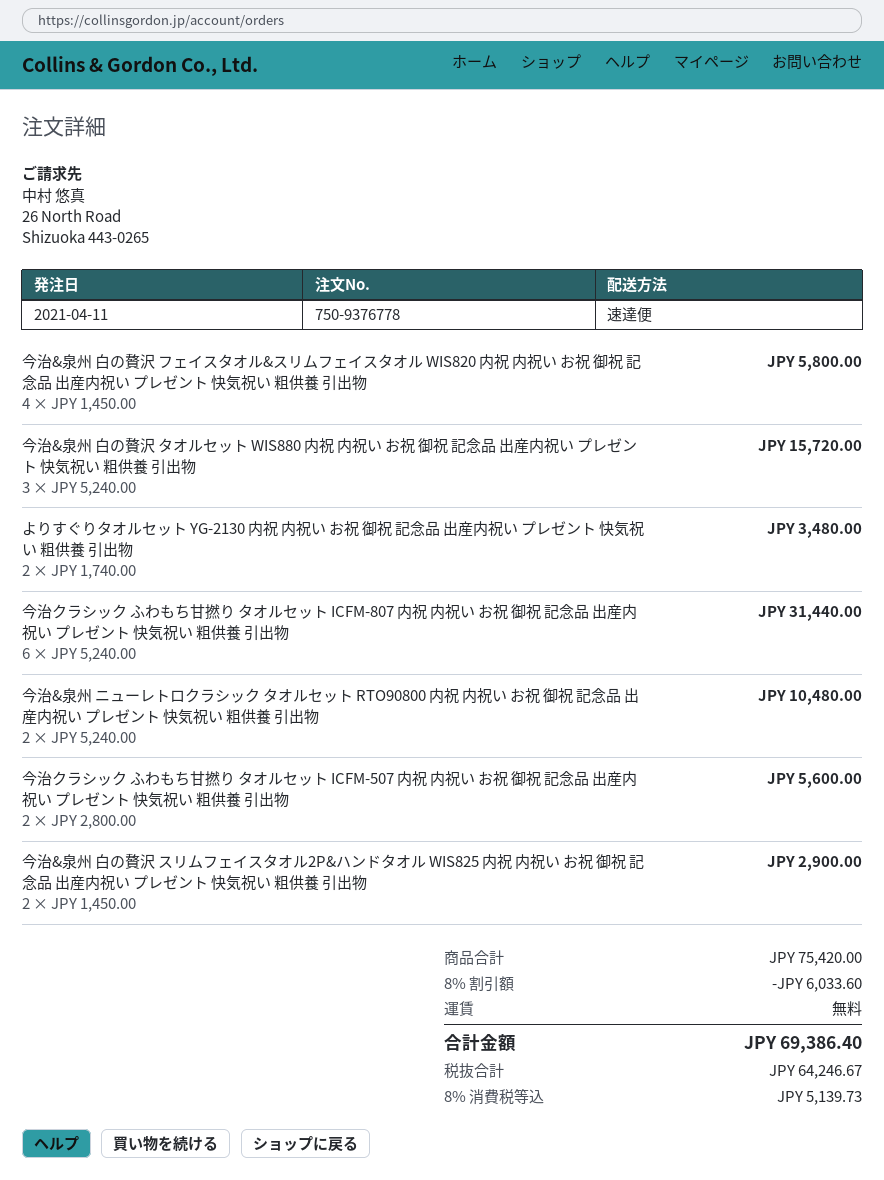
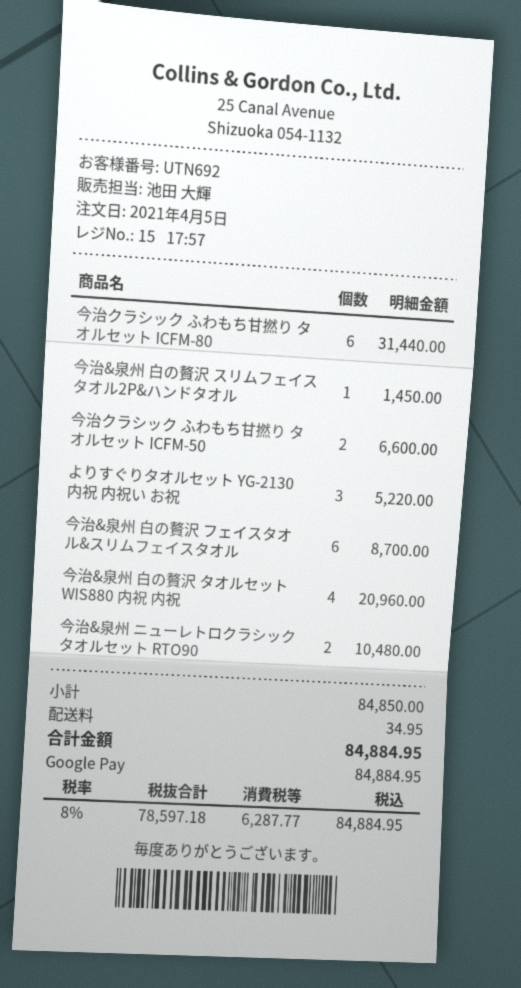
order date: 2021-04-11 -> 2021-04-05
今治&泉州 白の贅沢 フェイスタオル&スリムフェイスタオル WIS820 内祝 内祝い お祝 御祝 記念品 出産内祝い プレゼント 快気祝い 粗供養 引出物: 4 for 5800.00 -> 6 for 8700.00
今治&泉州 白の贅沢 タオルセット WIS880 内祝 内祝い お祝 御祝 記念品 出産内祝い プレゼント 快気祝い 粗供養 引出物: 3 for 15720.00 -> 4 for 20960.00
よりすぐりタオルセット YG-2130 内祝 内祝い お祝 御祝 記念品 出産内祝い プレゼント 快気祝い 粗供養 引出物: 2 for 3480.00 -> 3 for 5220.00
今治クラシック ふわもち甘撚り タオルセット ICFM-507 内祝 内祝い お祝 御祝 記念品 出産内祝い プレゼント 快気祝い 粗供養 引出物: 2 for 5600.00 -> 2 for 6600.00
今治&泉州 白の贅沢 スリムフェイスタオル2P&ハンドタオル WIS825 内祝 内祝い お祝 御祝 記念品 出産内祝い プレゼント 快気祝い 粗供養 引出物: 2 for 2900.00 -> 1 for 1450.00
subtotal: 75420.00 -> 84850.00
discount: 8% = 6033.60 -> none
shipping: 0.00 -> 34.95
net: 64246.67 -> 78597.18
tax: 8% = 5139.73 -> 8% = 6287.77
total: 69386.40 -> 84884.95

